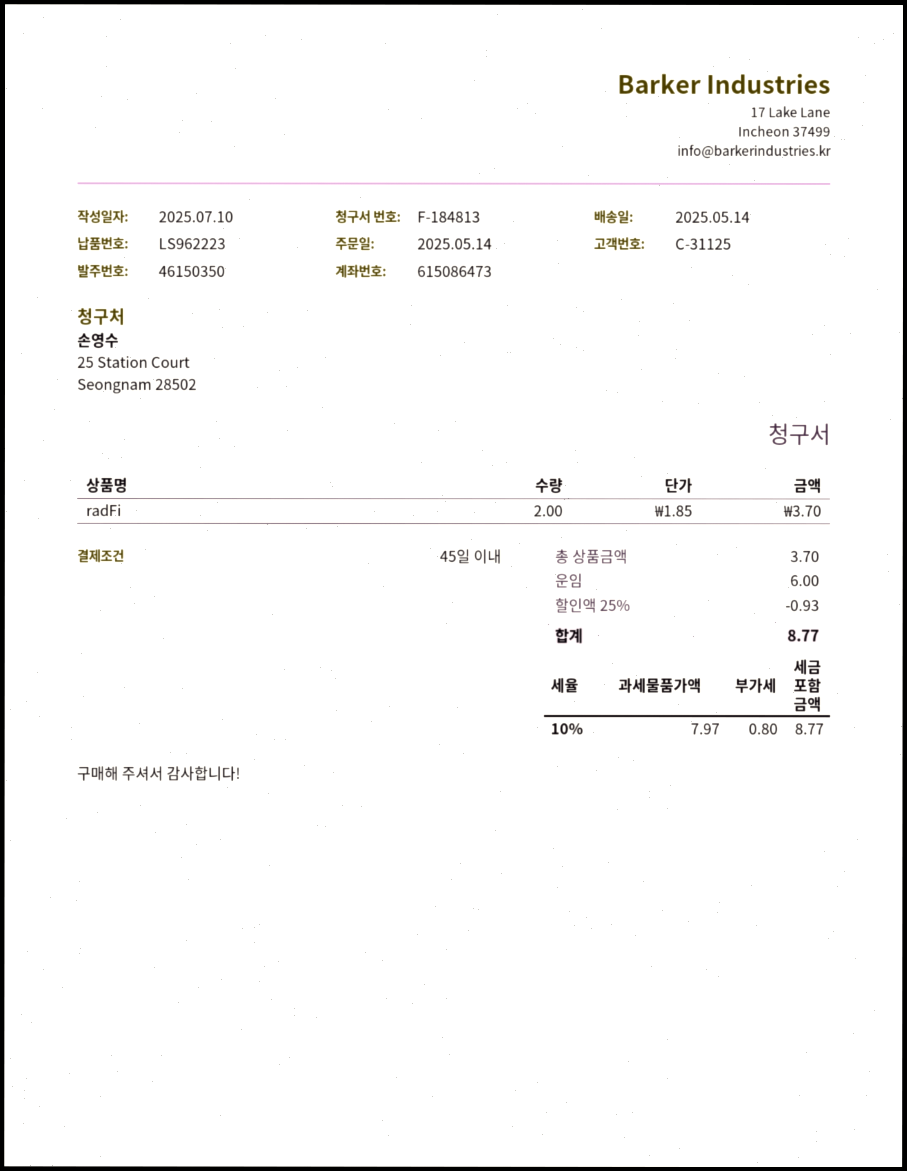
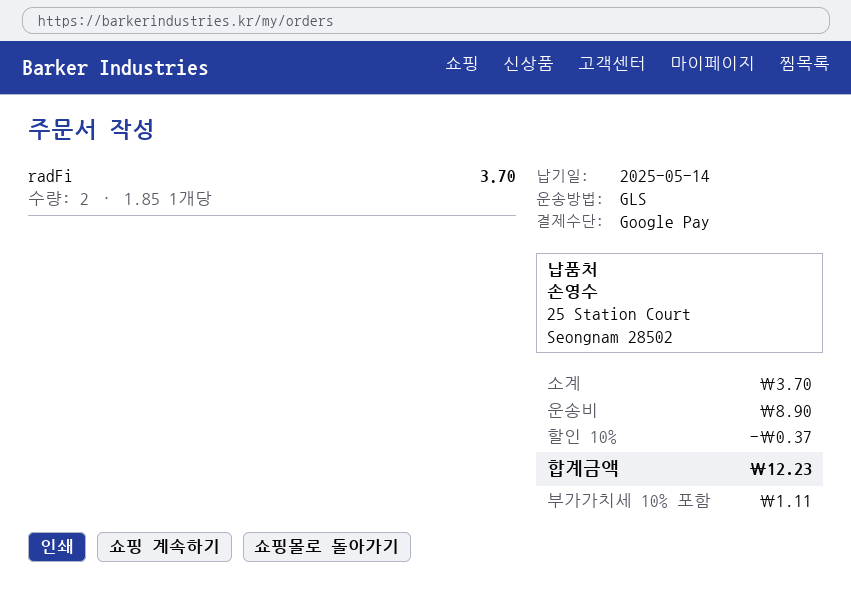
discount: 25% = 0.93 -> 10% = 0.37
shipping: 6.00 -> 8.90
tax: 10% = 0.80 -> 10% = 1.11
total: 8.77 -> 12.23

